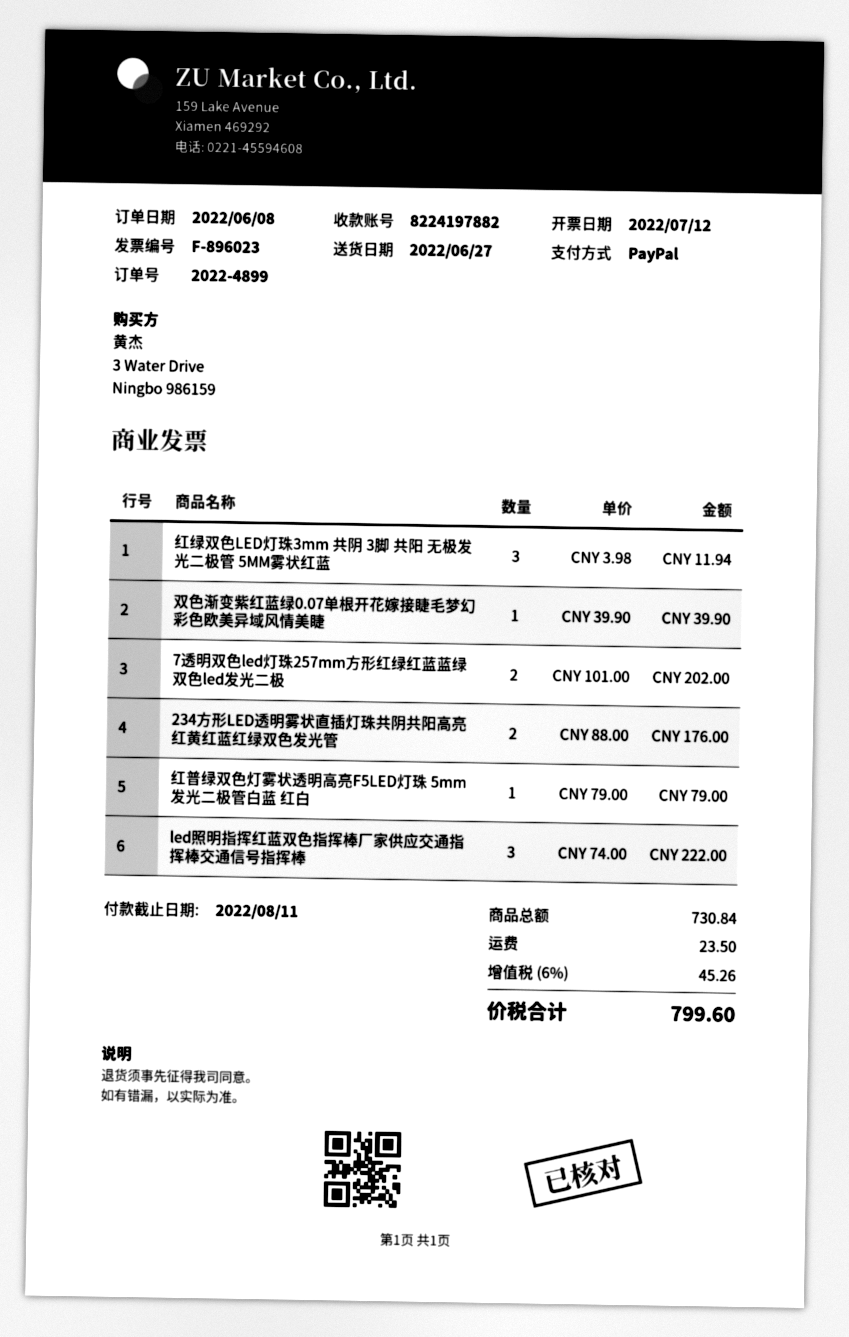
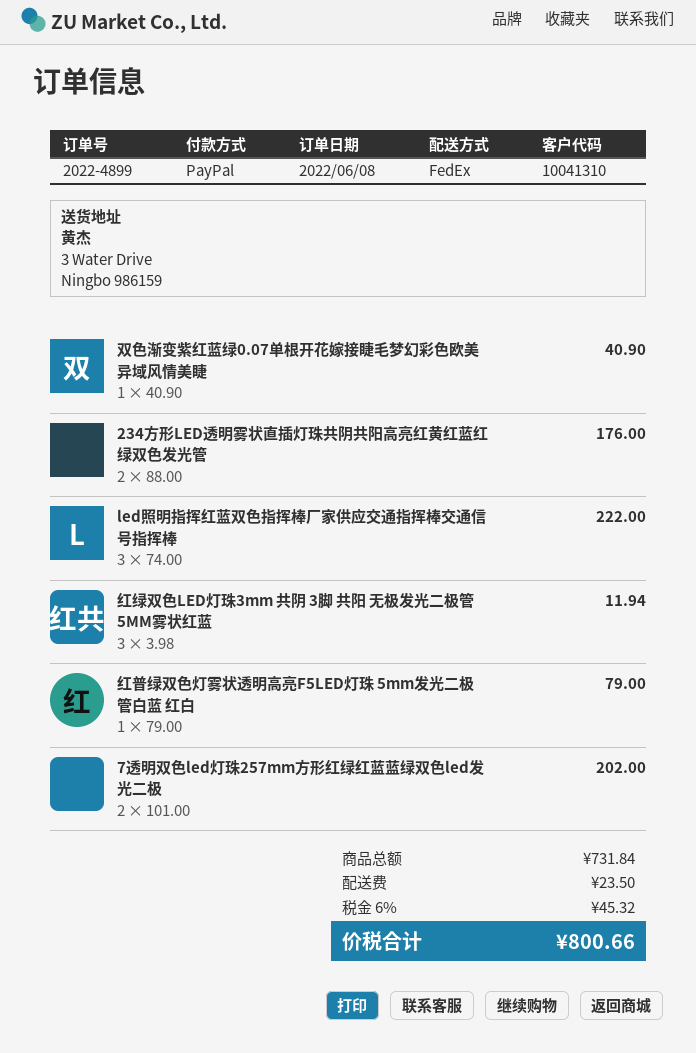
双色渐变紫红蓝绿0.07单根开花嫁接睫毛梦幻彩色欧美异域风情美睫: 1 x 39.90 = 39.90 -> 1 x 40.90 = 40.90
subtotal: 730.84 -> 731.84
tax: 6% = 45.26 -> 6% = 45.32
total: 799.60 -> 800.66

